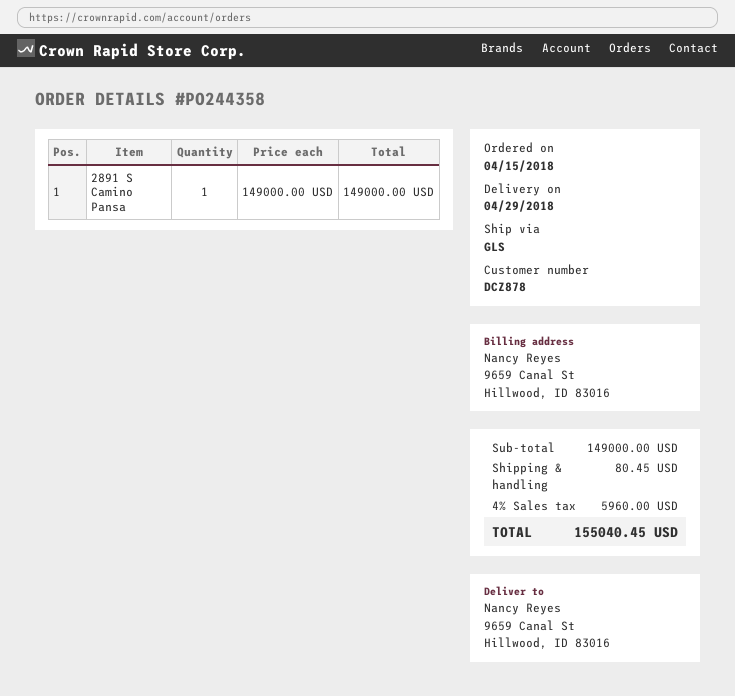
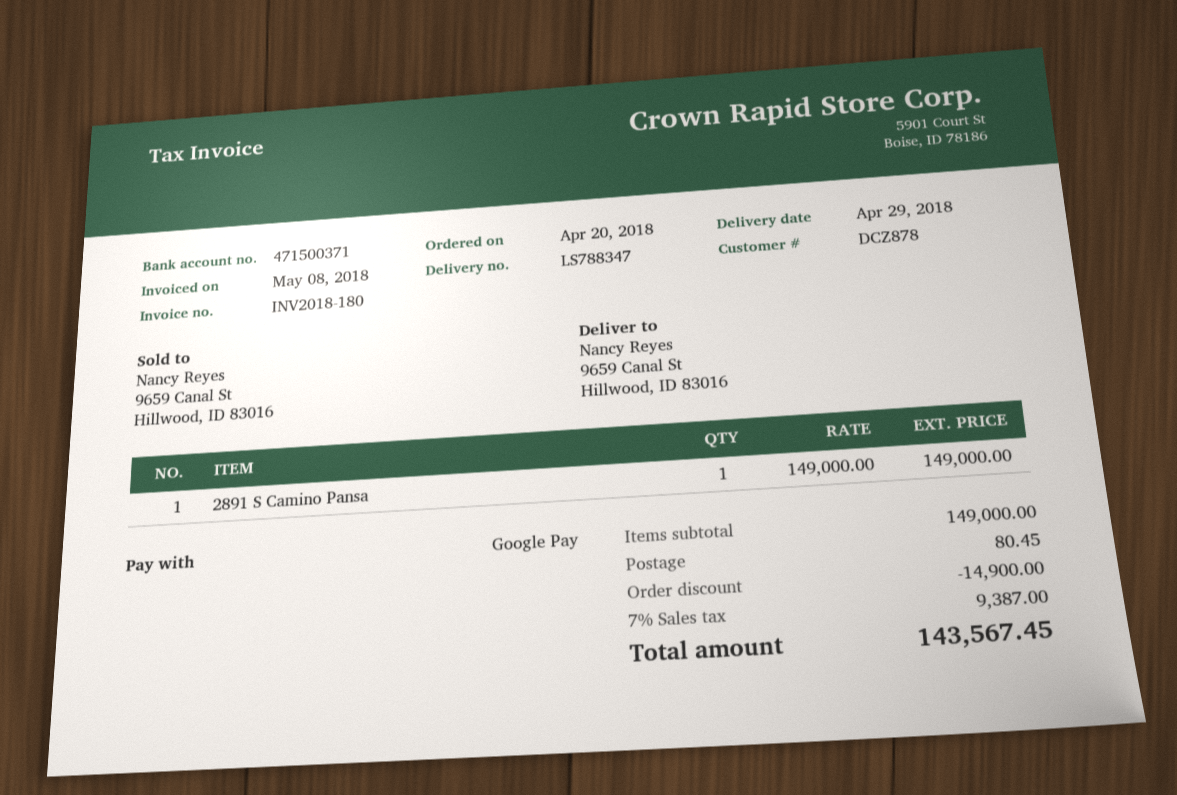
order date: 2018-04-15 -> 2018-04-20
discount: none -> 14900.00
tax: 4% = 5960.00 -> 7% = 9387.00
total: 155040.45 -> 143567.45

